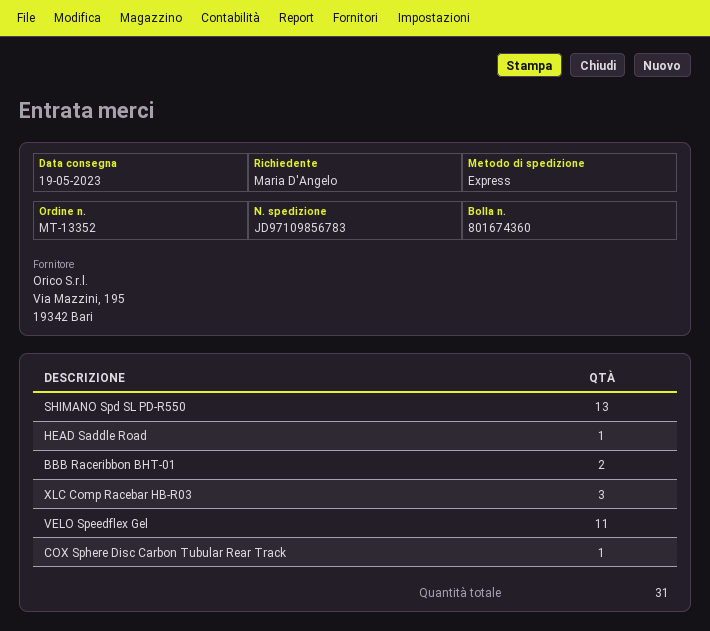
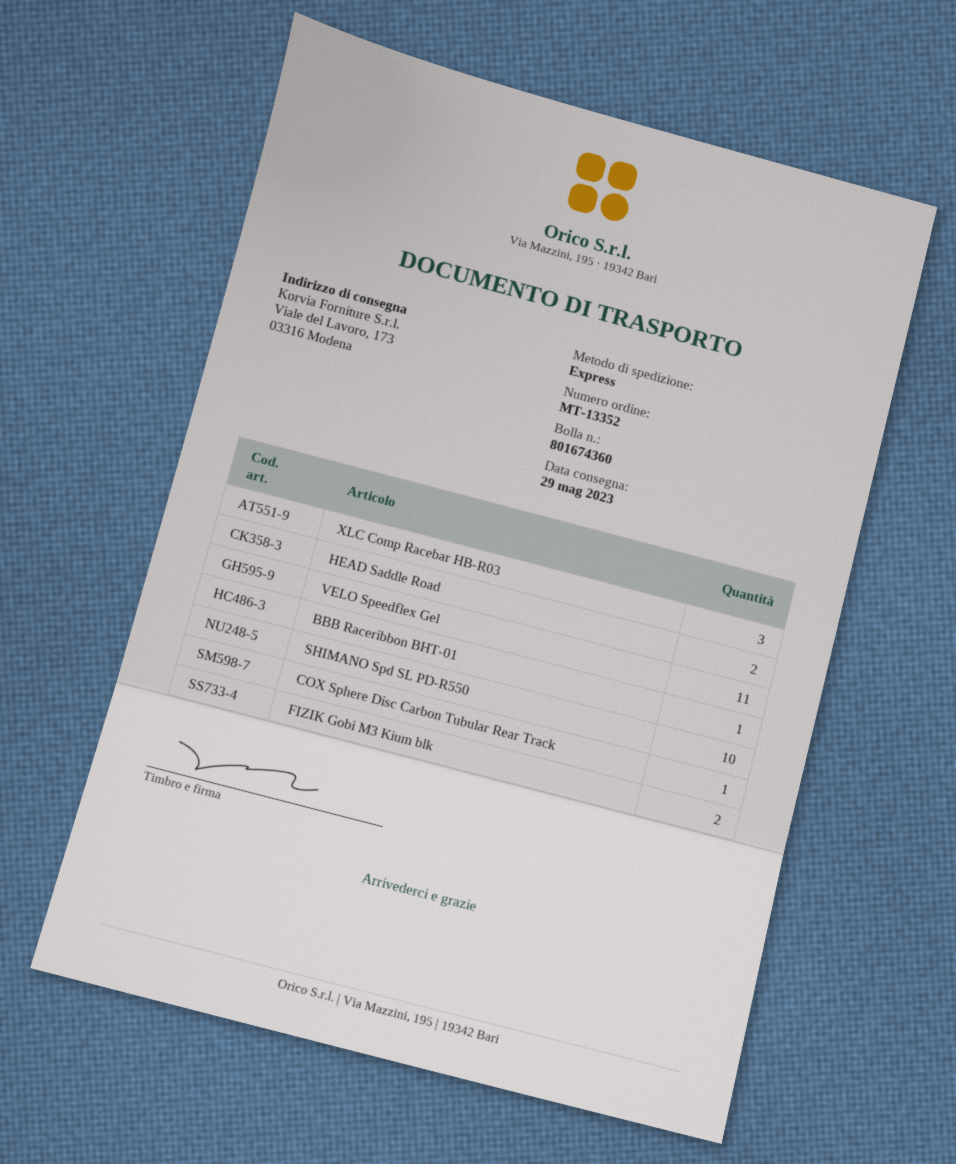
delivery date: 2023-05-19 -> 2023-05-29
SHIMANO Spd SL PD-R550: 13 -> 10
HEAD Saddle Road: 1 -> 2
BBB Raceribbon BHT-01: 2 -> 1
FIZIK Gobi M3 Kium blk: none -> 2

